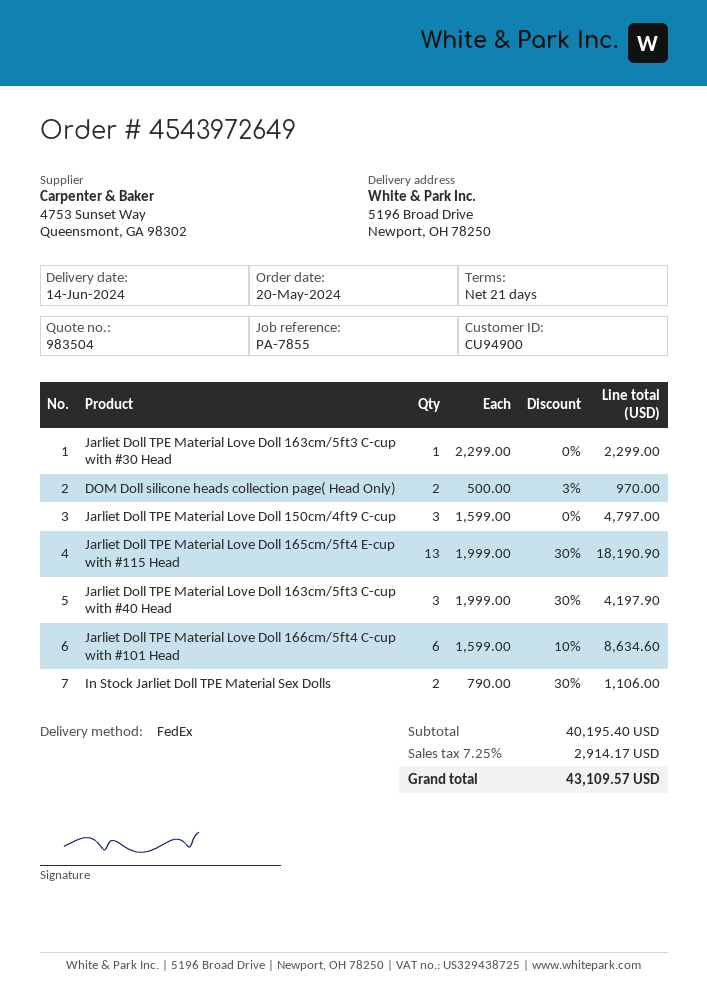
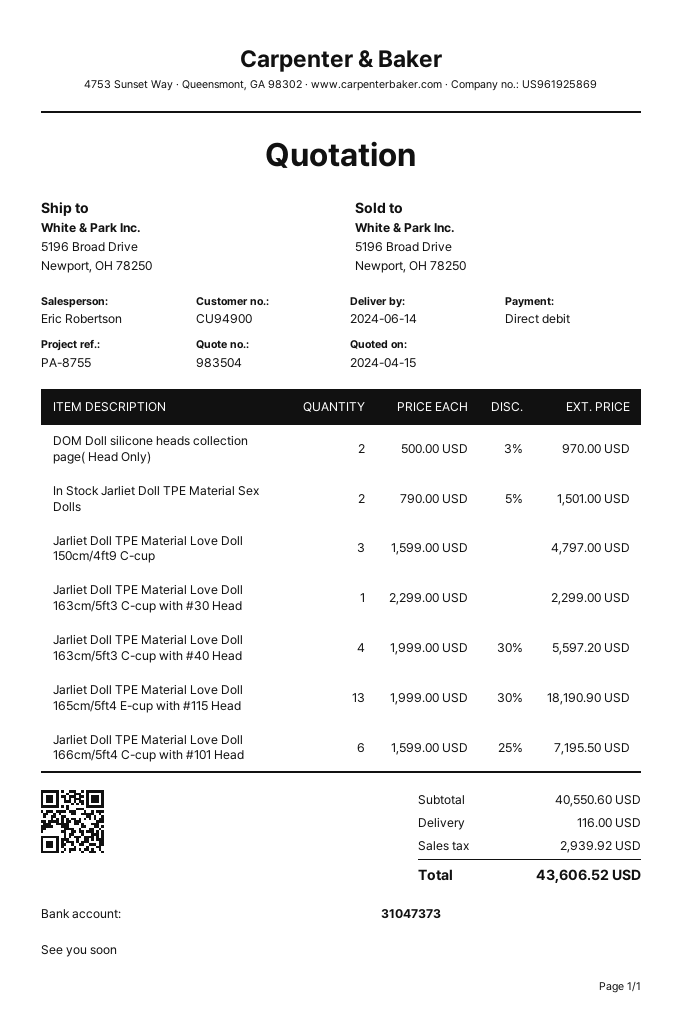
reference: PA-7855 -> PA-8755
Jarliet Doll TPE Material Love Doll 163cm/5ft3 C-cup with #40 Head: 3 x 1999.00 - 30% = 4197.90 -> 4 x 1999.00 - 30% = 5597.20
Jarliet Doll TPE Material Love Doll 166cm/5ft4 C-cup with #101 Head: 6 x 1599.00 - 10% = 8634.60 -> 6 x 1599.00 - 25% = 7195.50
In Stock Jarliet Doll TPE Material Sex Dolls: 2 x 790.00 - 30% = 1106.00 -> 2 x 790.00 - 5% = 1501.00
subtotal: 40195.40 -> 40550.60
shipping: none -> 116.00
tax: 2914.17 -> 2939.92
total: 43109.57 -> 43606.52

